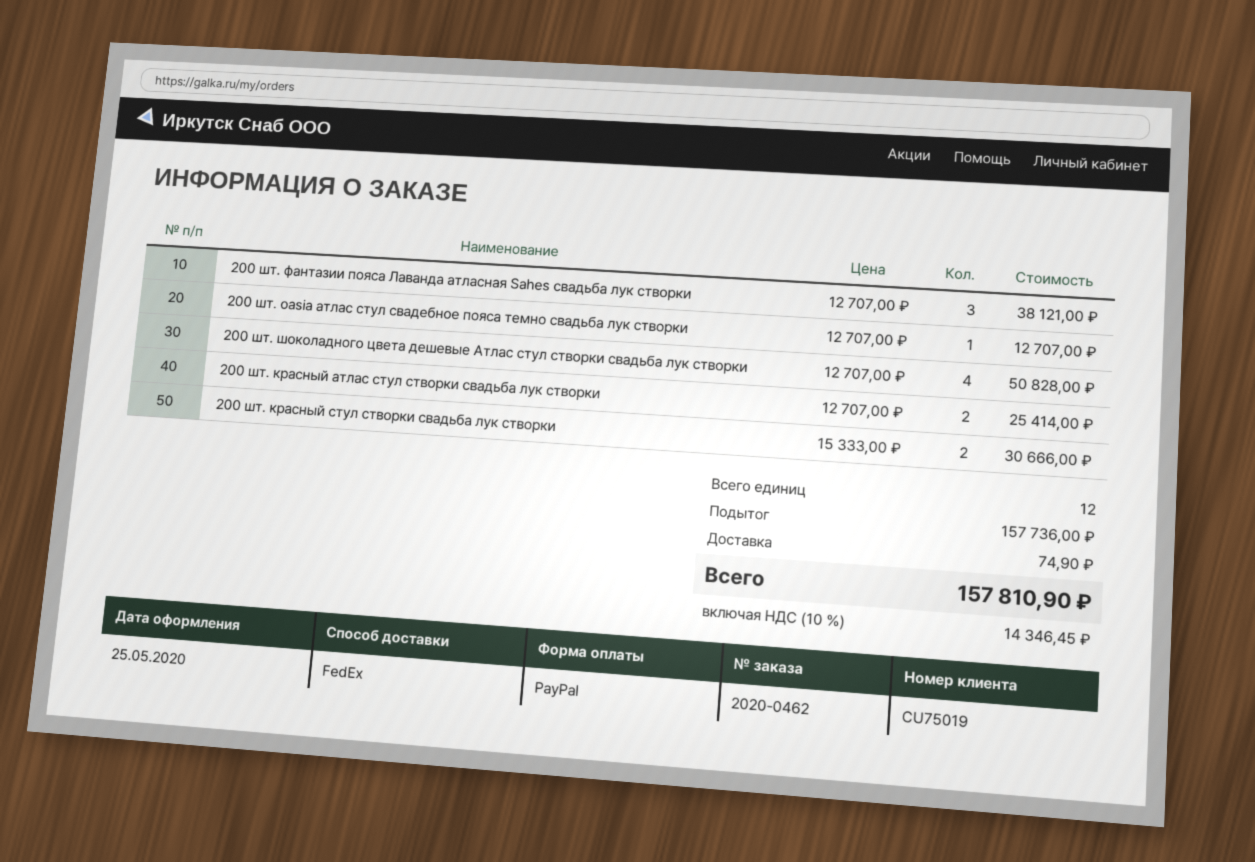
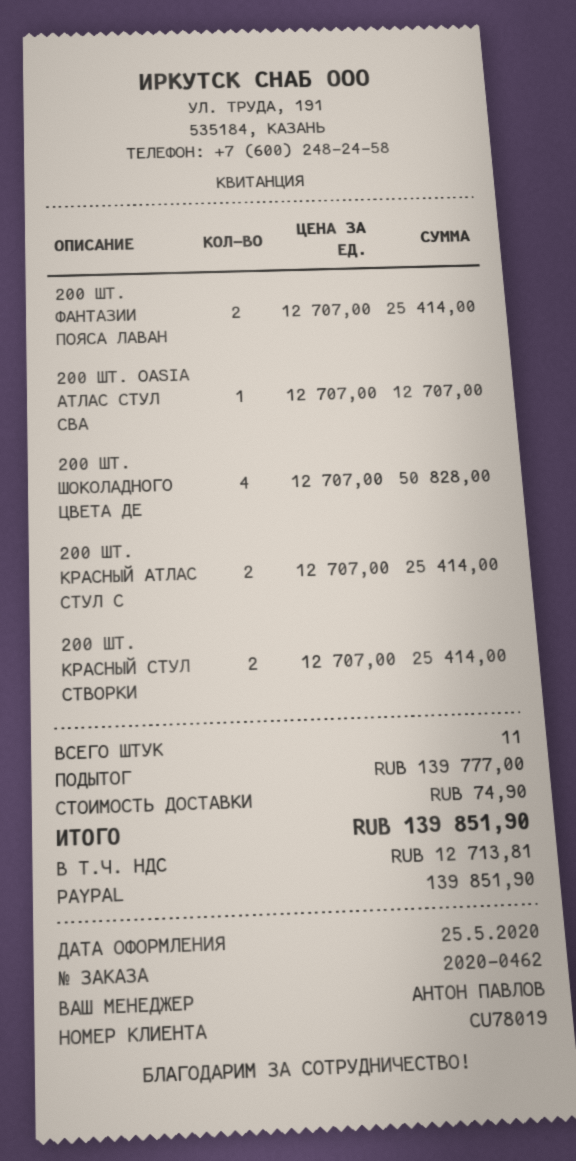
customer number: CU75019 -> CU78019
200 шт. фантазии пояса Лаванда атласная Sahes свадьба лук створки: 3 x 12707.00 = 38121.00 -> 2 x 12707.00 = 25414.00
200 шт. красный стул створки свадьба лук створки: 2 x 15333.00 = 30666.00 -> 2 x 12707.00 = 25414.00
total quantity: 12 -> 11
subtotal: 157736.00 -> 139777.00
tax: 14346.45 -> 12713.81
total: 157810.90 -> 139851.90

